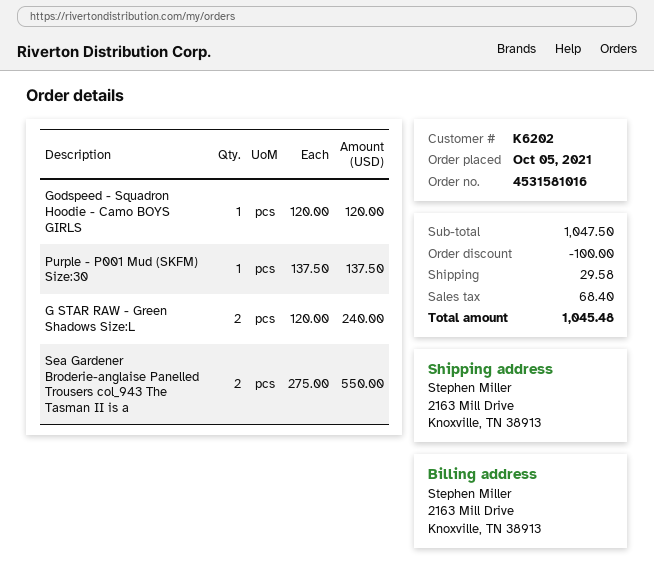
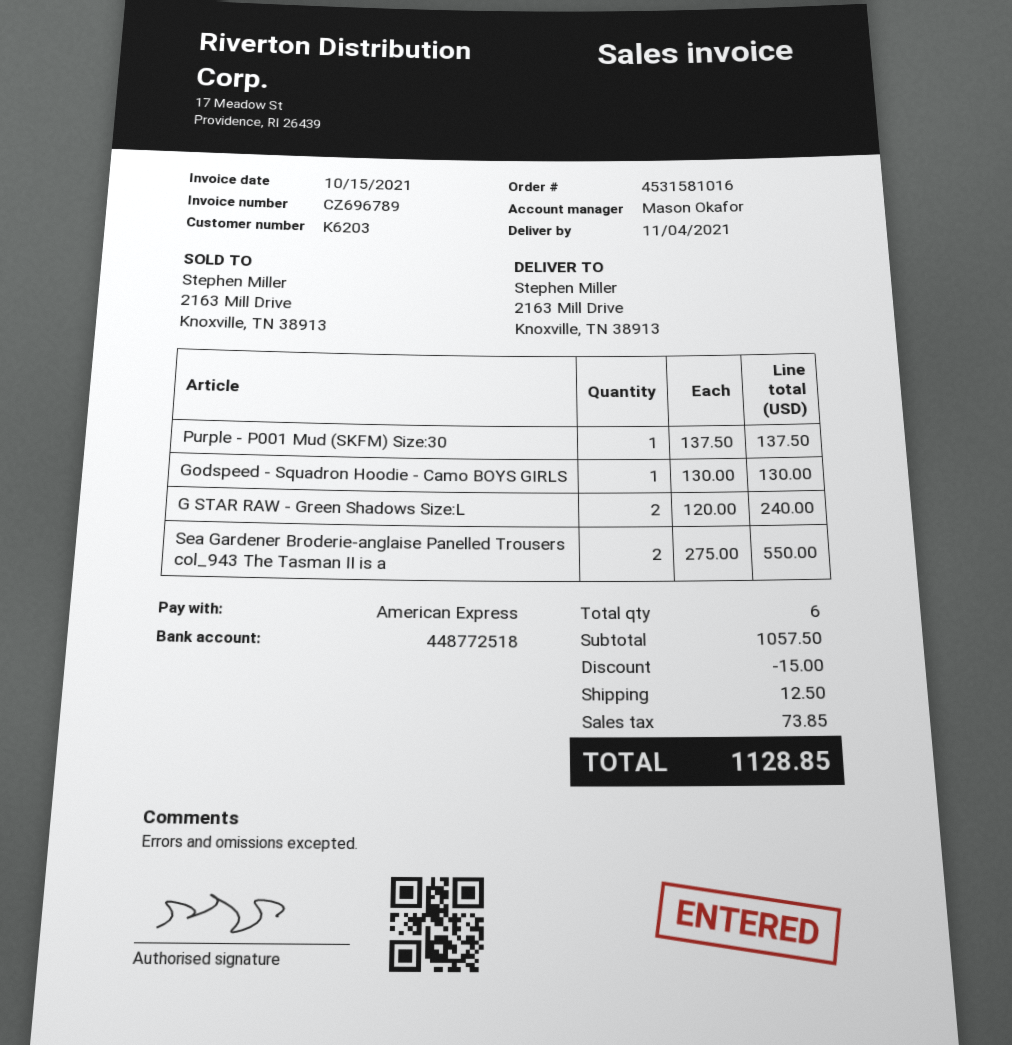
customer number: K6202 -> K6203
Godspeed - Squadron Hoodie - Camo BOYS GIRLS: 1 x 120.00 = 120.00 -> 1 x 130.00 = 130.00
subtotal: 1047.50 -> 1057.50
discount: 100.00 -> 15.00
shipping: 29.58 -> 12.50
tax: 68.40 -> 73.85
total: 1045.48 -> 1128.85

